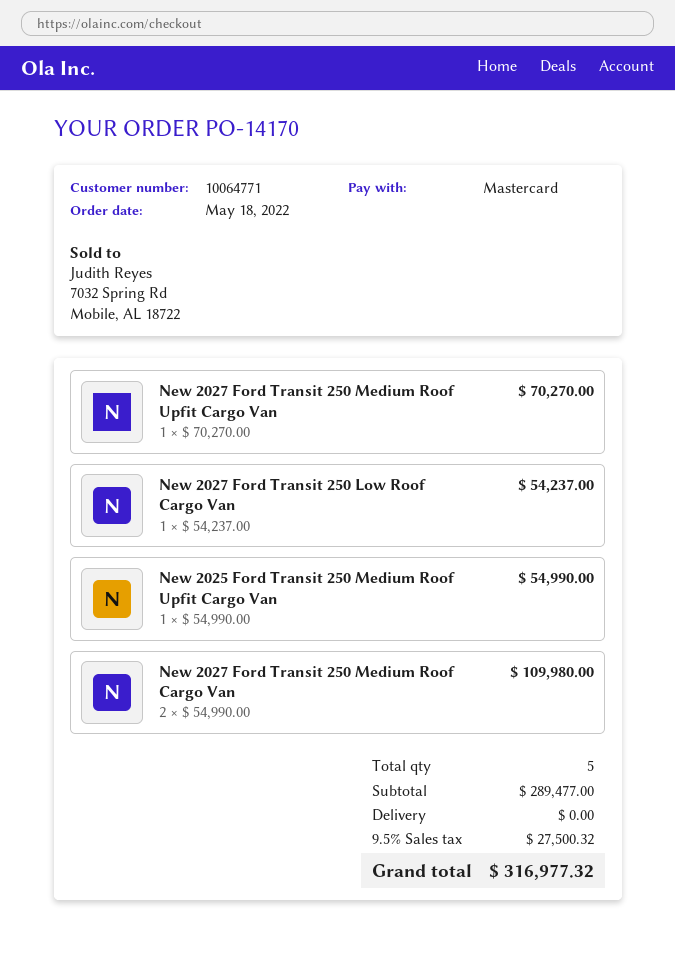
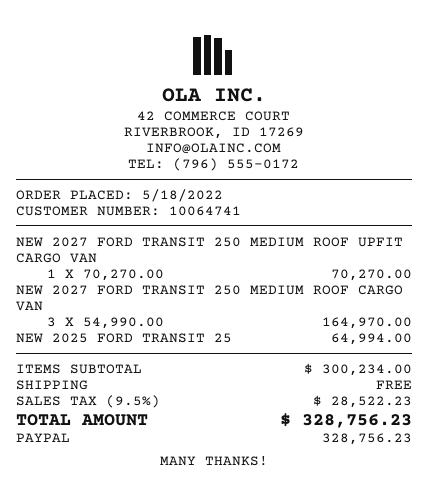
customer number: 10064771 -> 10064741
payment method: Mastercard -> PayPal
New 2027 Ford Transit 250 Low Roof Cargo Van: 1 x 54237.00 = 54237.00 -> none
New 2025 Ford Transit 250 Medium Roof Upfit Cargo Van: 1 x 54990.00 = 54990.00 -> 1 x 64994.00 = 64994.00
New 2027 Ford Transit 250 Medium Roof Cargo Van: 2 x 54990.00 = 109980.00 -> 3 x 54990.00 = 164970.00
subtotal: 289477.00 -> 300234.00
tax: 9.5% = 27500.32 -> 9.5% = 28522.23
total: 316977.32 -> 328756.23

